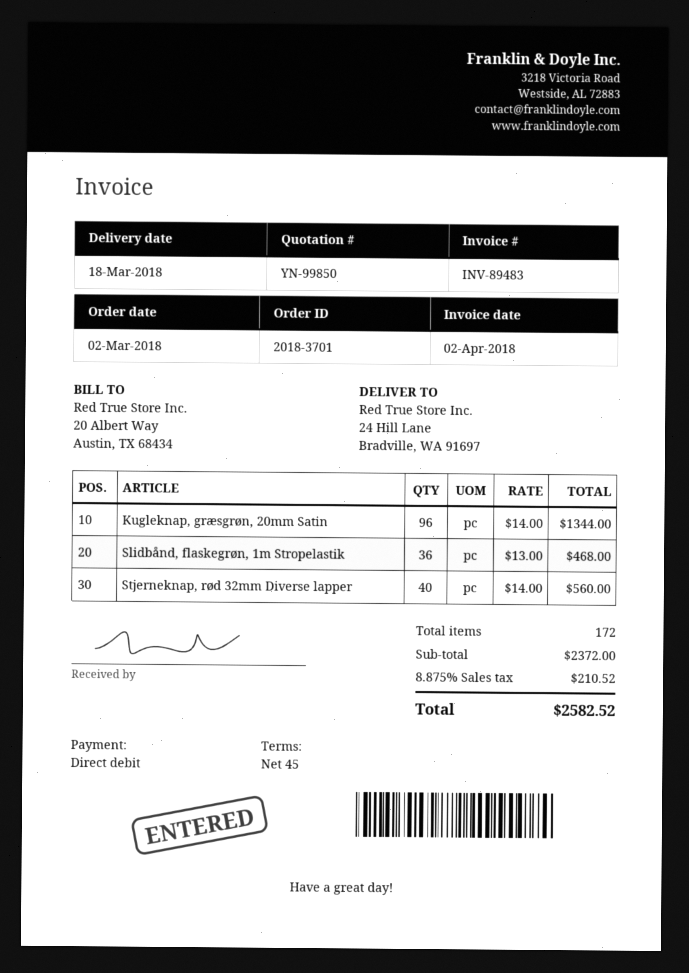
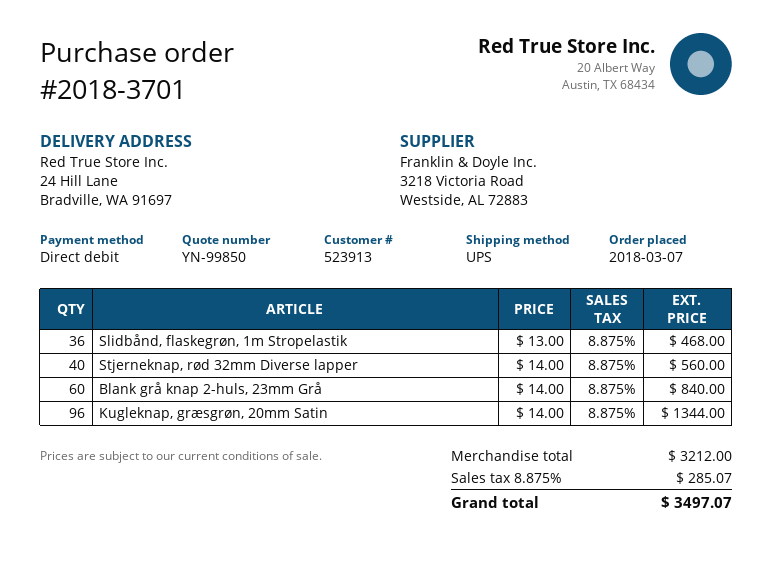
order date: 2018-03-02 -> 2018-03-07
Blank grå knap 2-huls, 23mm Grå: none -> 60 x 14.00 = 840.00
subtotal: 2372.00 -> 3212.00
tax: 8.875% = 210.52 -> 8.875% = 285.07
total: 2582.52 -> 3497.07

